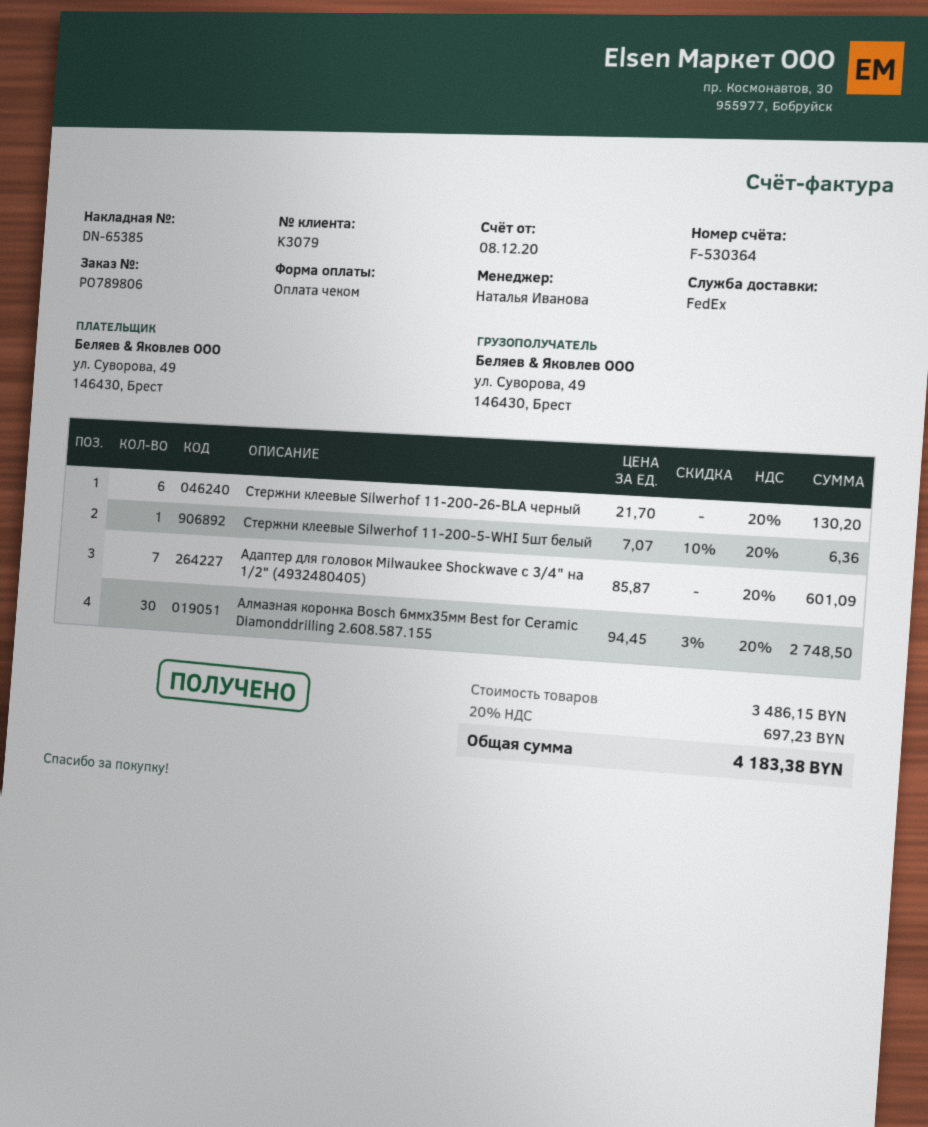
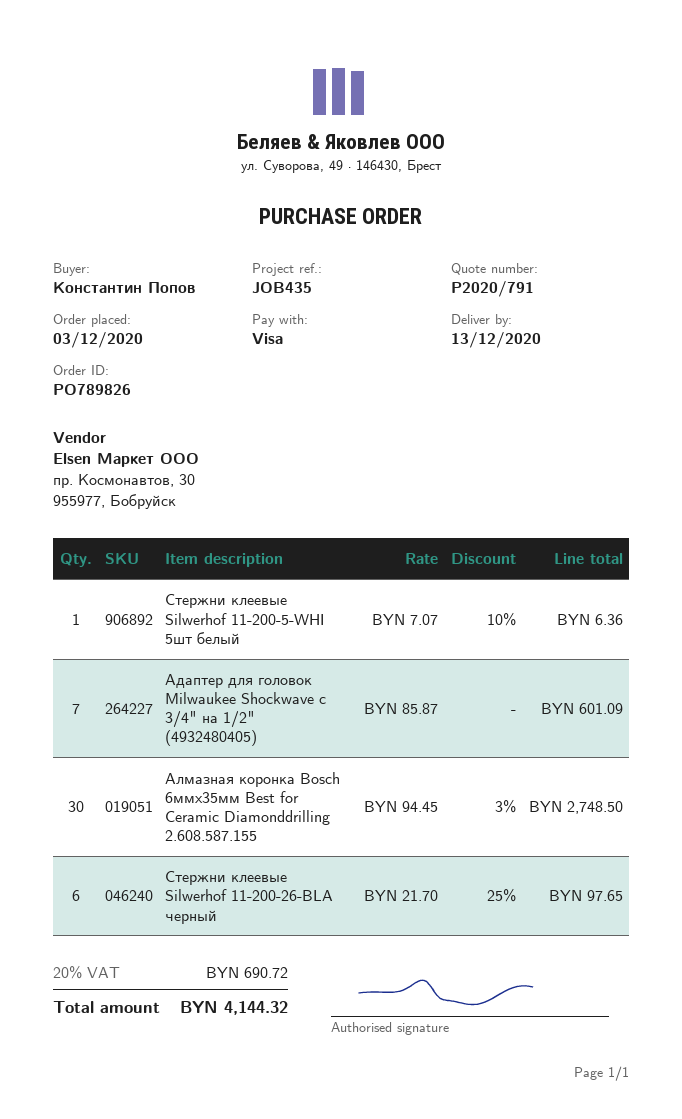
order number: PO789806 -> PO789826
payment method: cheque -> Visa
Cтержни клеевые Silwerhof 11-200-26-BLA черный: 6 x 21.70 = 130.20 -> 6 x 21.70 - 25% = 97.65
tax: 20% = 697.23 -> 20% = 690.72
total: 4183.38 -> 4144.32

